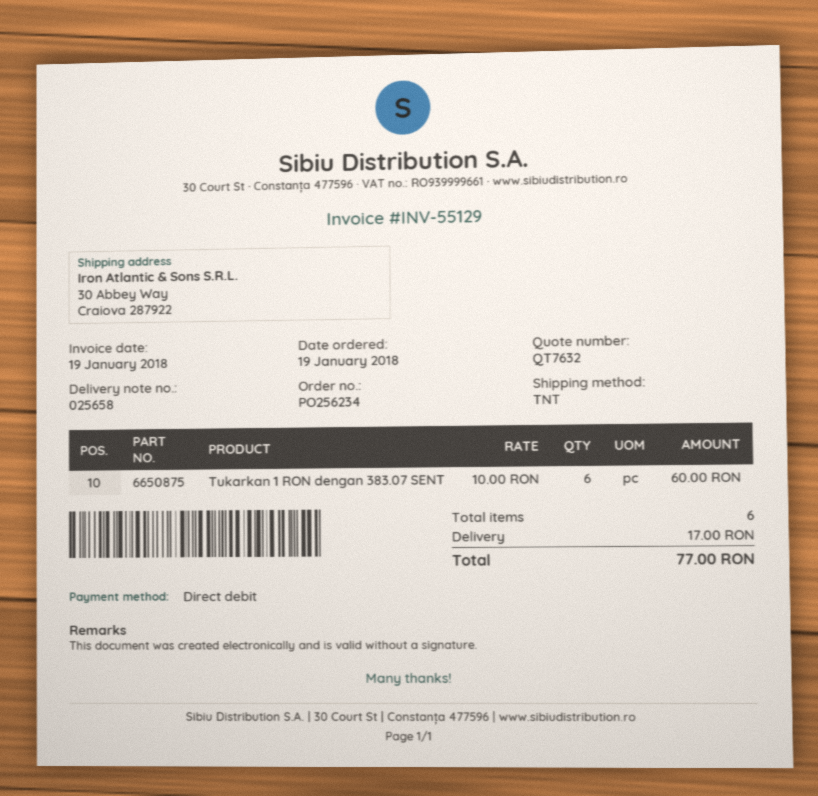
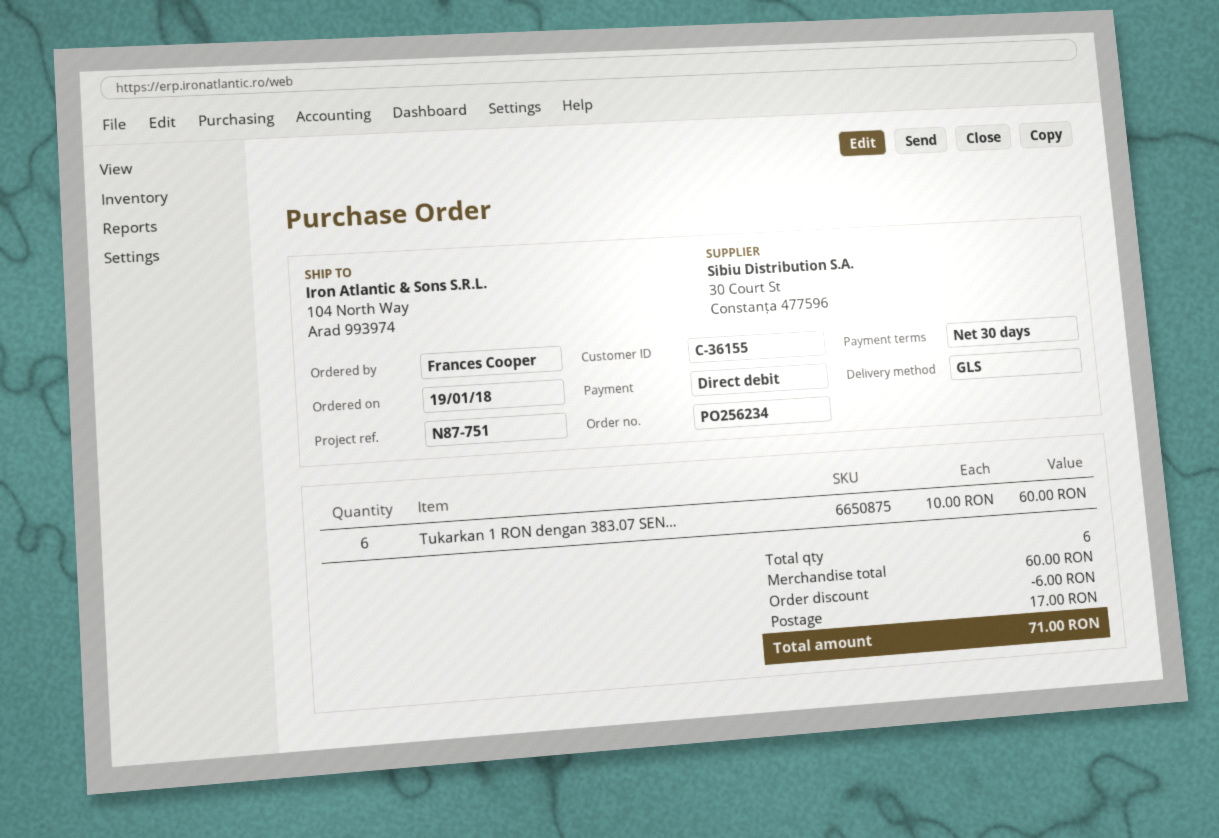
shipping method: TNT -> GLS
ship to: 30 Abbey Way, Craiova 287922 -> 104 North Way, Arad 993974
discount: none -> 6.00
total: 77.00 -> 71.00

